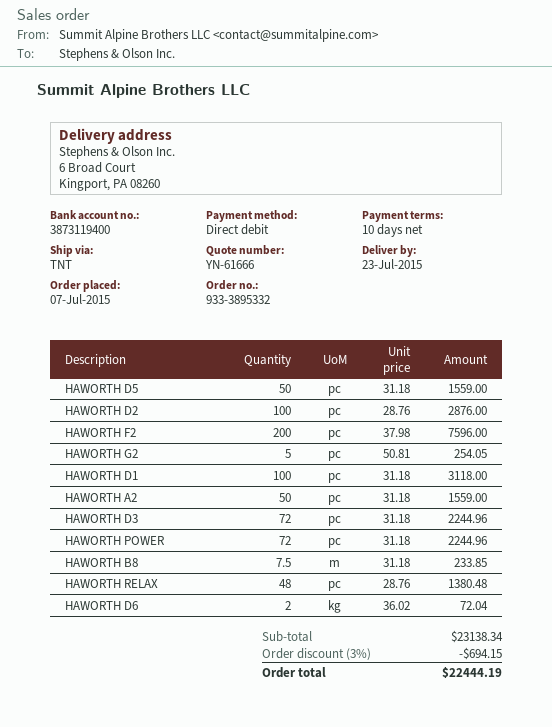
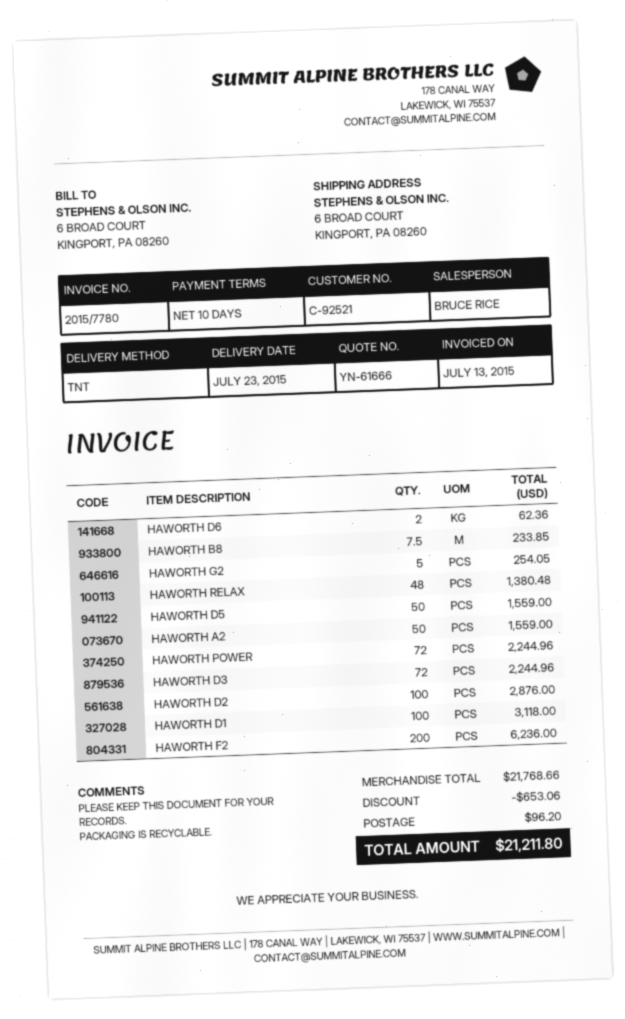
HAWORTH F2: 200 for 7596.00 -> 200 for 6236.00
HAWORTH D6: 2 for 72.04 -> 2 for 62.36
subtotal: 23138.34 -> 21768.66
discount: 694.15 -> 653.06
shipping: none -> 96.20
total: 22444.19 -> 21211.80

